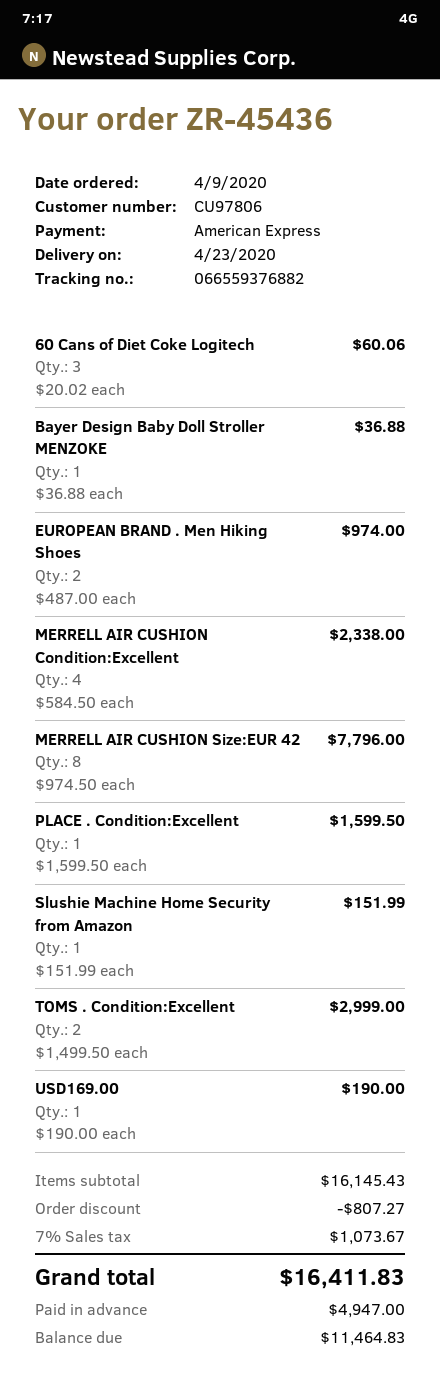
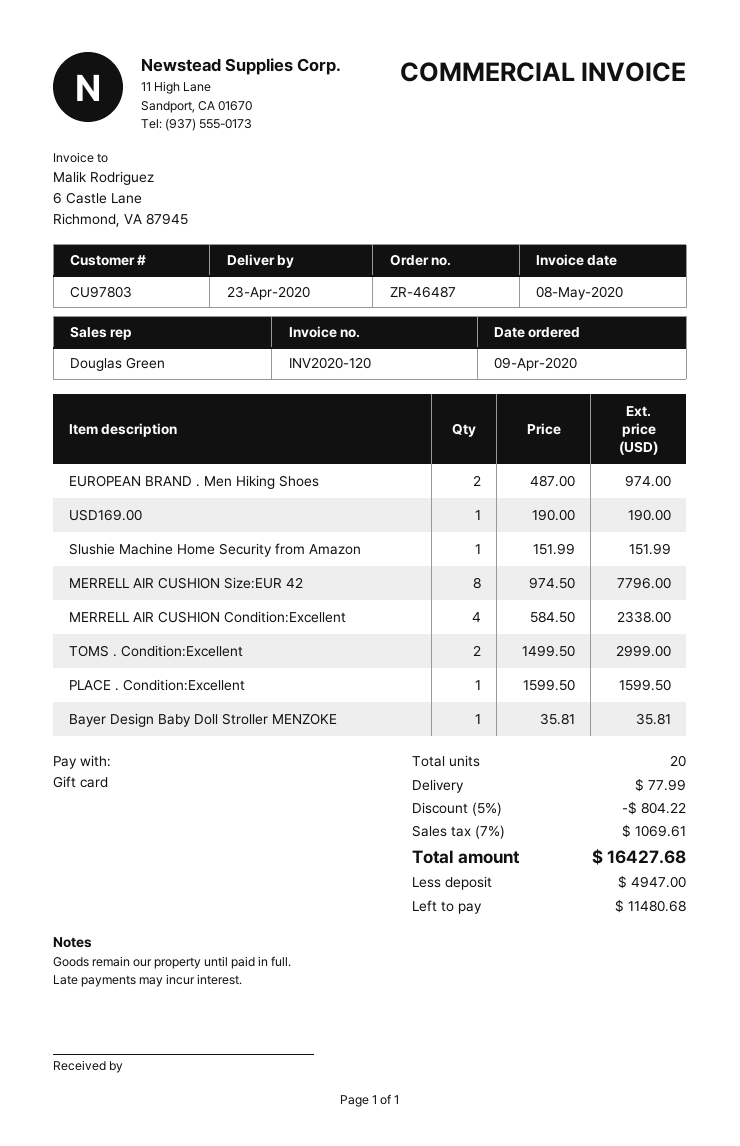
order number: ZR-45436 -> ZR-46487
customer number: CU97806 -> CU97803
payment method: American Express -> gift card
60 Cans of Diet Coke Logitech: 3 x 20.02 = 60.06 -> none
Bayer Design Baby Doll Stroller MENZOKE: 1 x 36.88 = 36.88 -> 1 x 35.81 = 35.81
discount: 807.27 -> 804.22
shipping: none -> 77.99
tax: 7% = 1073.67 -> 7% = 1069.61
total: 16411.83 -> 16427.68
balance: 11464.83 -> 11480.68

